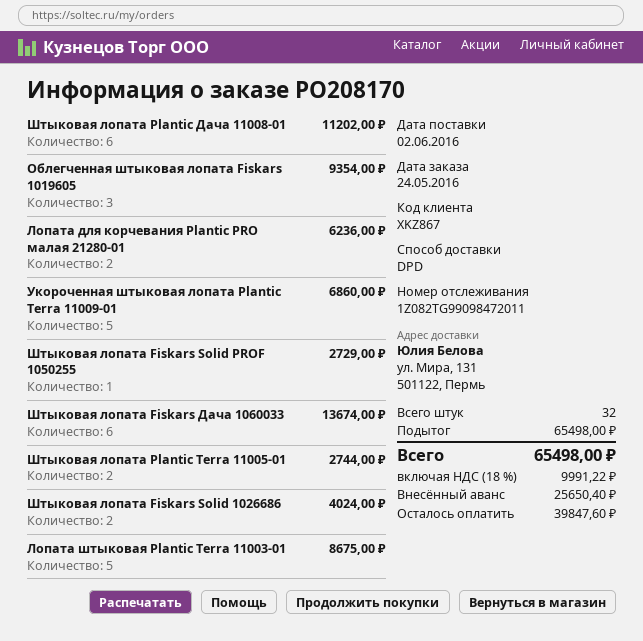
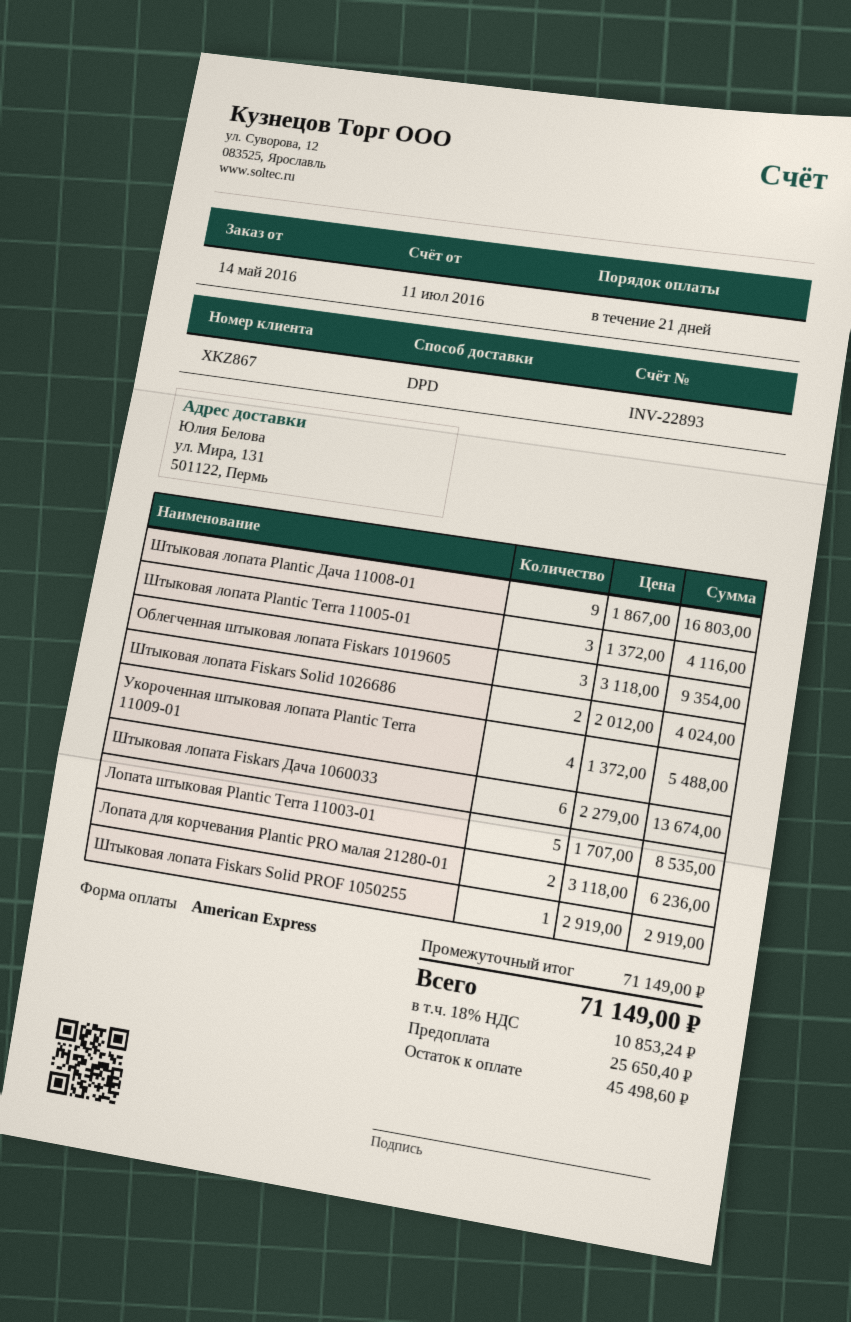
order date: 2016-05-24 -> 2016-05-14
Штыковая лопата Plantic Дача 11008-01: 6 for 11202.00 -> 9 for 16803.00
Укороченная штыковая лопата Plantic Terra 11009-01: 5 for 6860.00 -> 4 for 5488.00
Штыковая лопата Fiskars Solid PROF 1050255: 1 for 2729.00 -> 1 for 2919.00
Штыковая лопата Plantic Terra 11005-01: 2 for 2744.00 -> 3 for 4116.00
Лопата штыковая Plantic Terra 11003-01: 5 for 8675.00 -> 5 for 8535.00
subtotal: 65498.00 -> 71149.00
tax: 18% = 9991.22 -> 18% = 10853.24
total: 65498.00 -> 71149.00
balance: 39847.60 -> 45498.60

